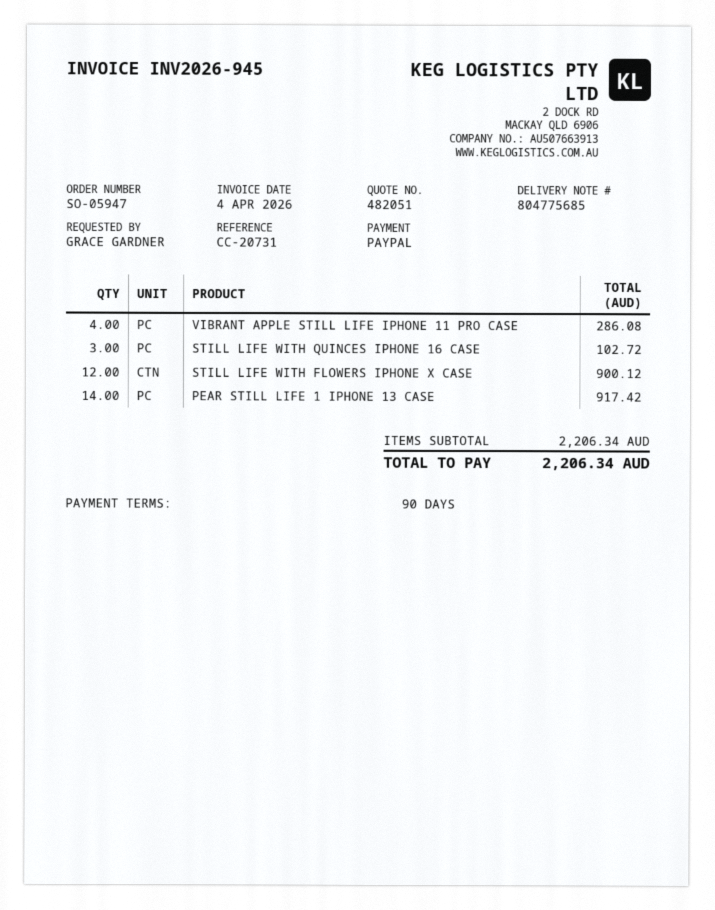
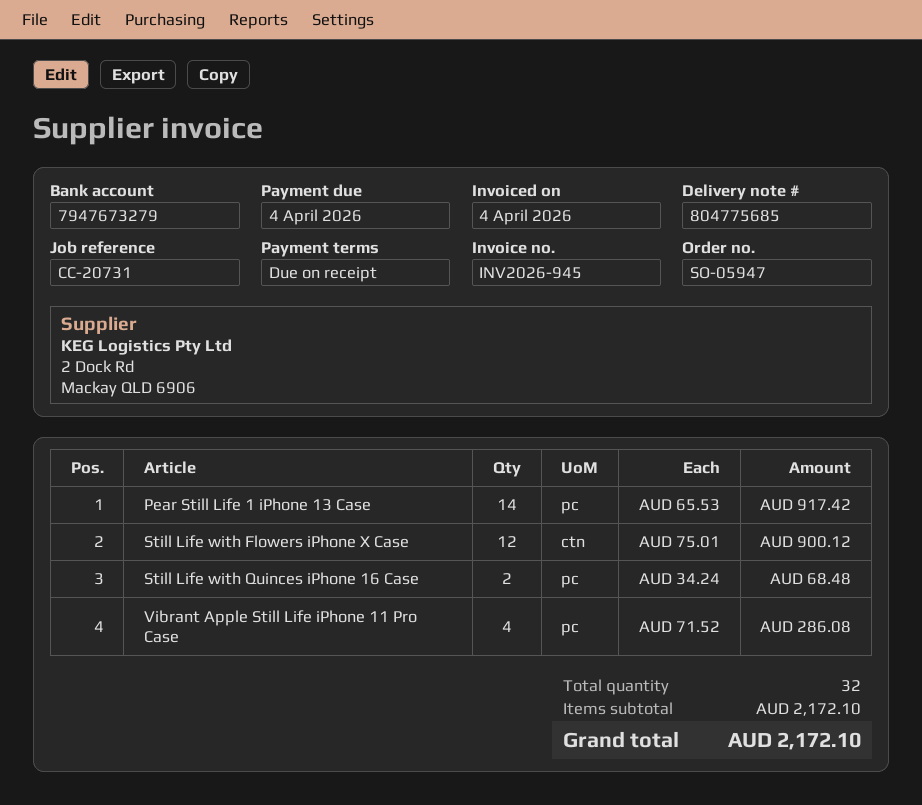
payment terms: 90 days -> on receipt
STILL LIFE WITH QUINCES IPHONE 16 CASE: 3 for 102.72 -> 2 for 68.48
subtotal: 2206.34 -> 2172.10
total: 2206.34 -> 2172.10

